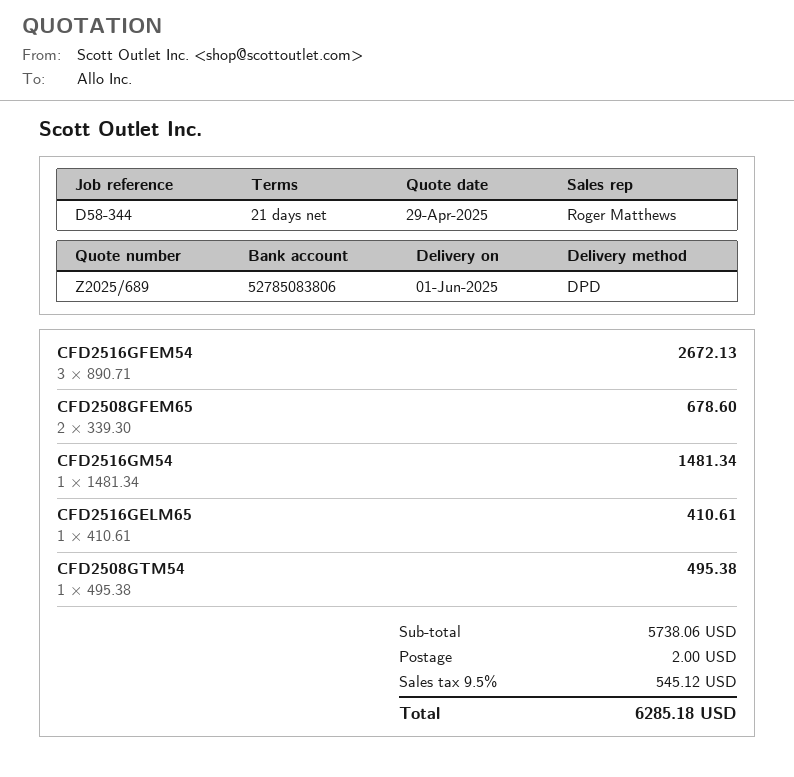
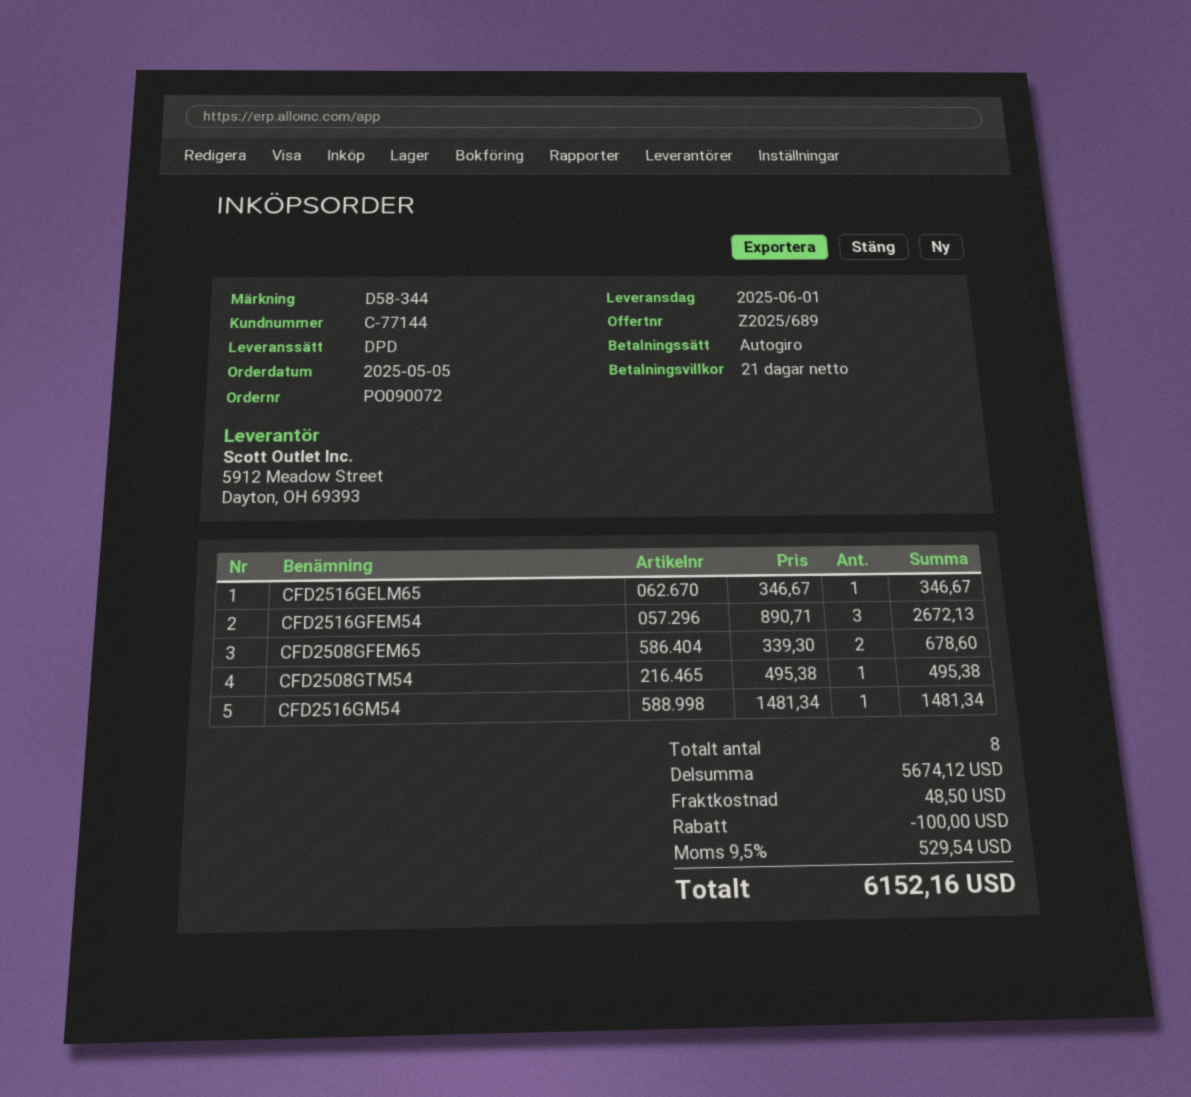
CFD2516GELM65: 1 x 410.61 = 410.61 -> 1 x 346.67 = 346.67
subtotal: 5738.06 -> 5674.12
discount: none -> 100.00
shipping: 2.00 -> 48.50
tax: 9.5% = 545.12 -> 9.5% = 529.54
total: 6285.18 -> 6152.16

